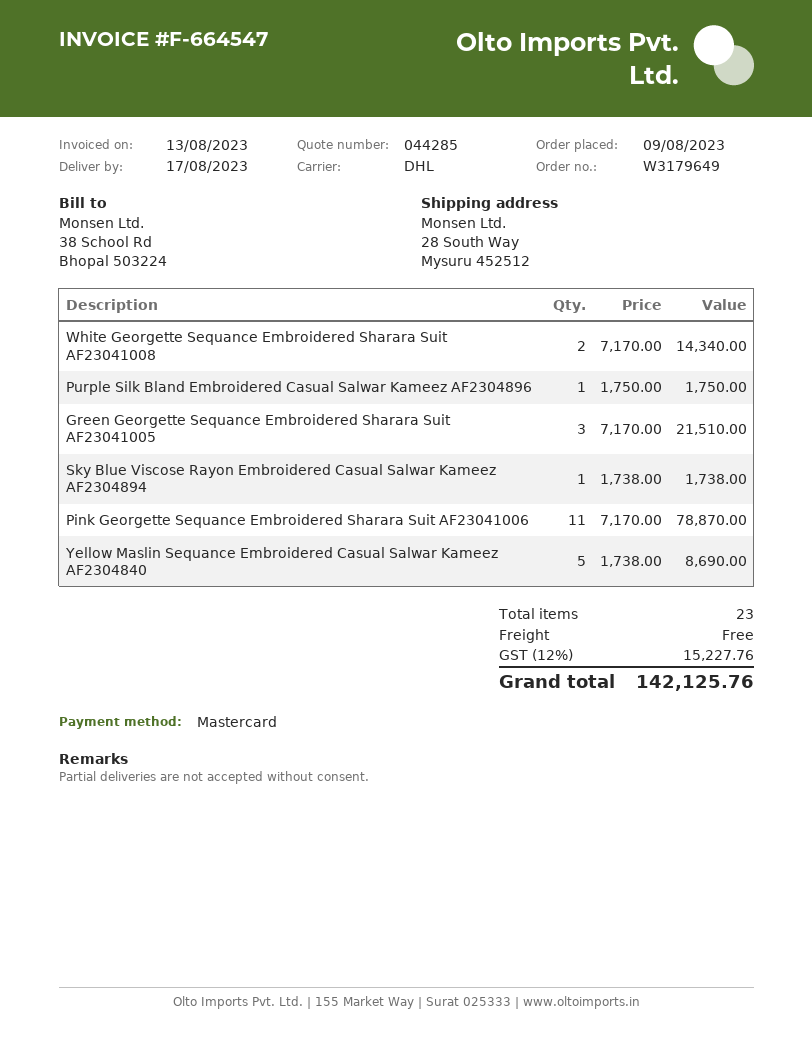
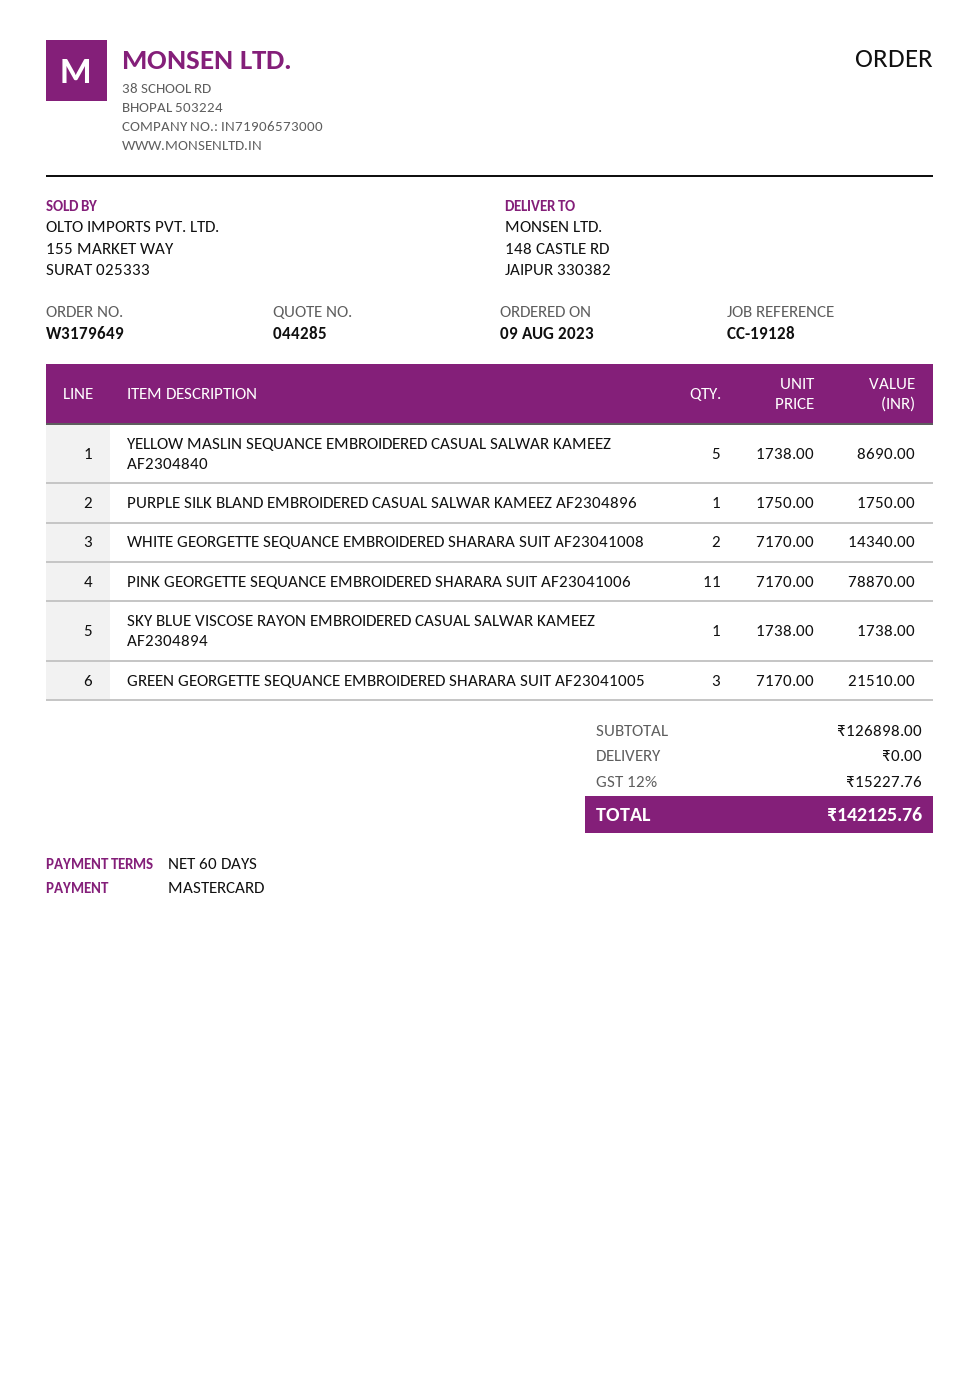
ship to: 28 South Way, Mysuru 452512 -> 148 CASTLE RD, JAIPUR 330382

